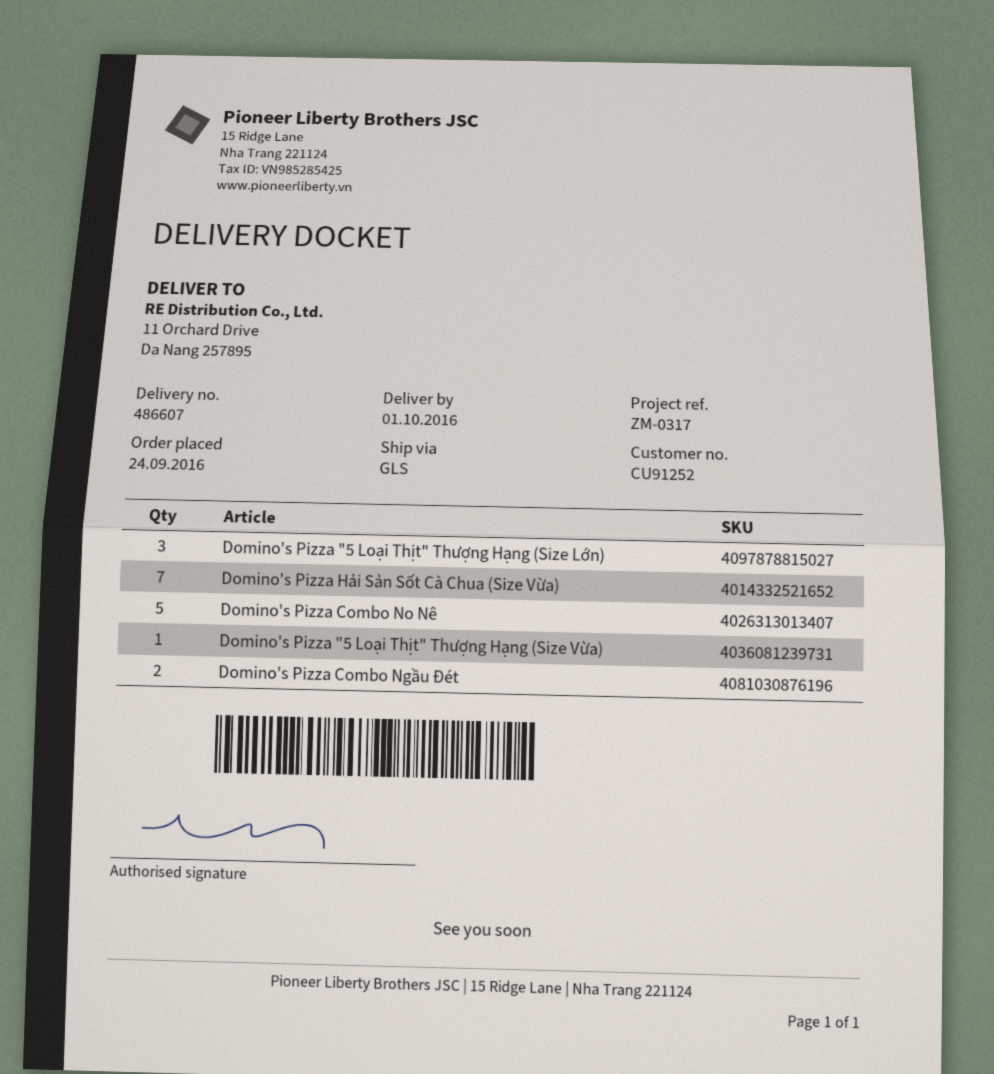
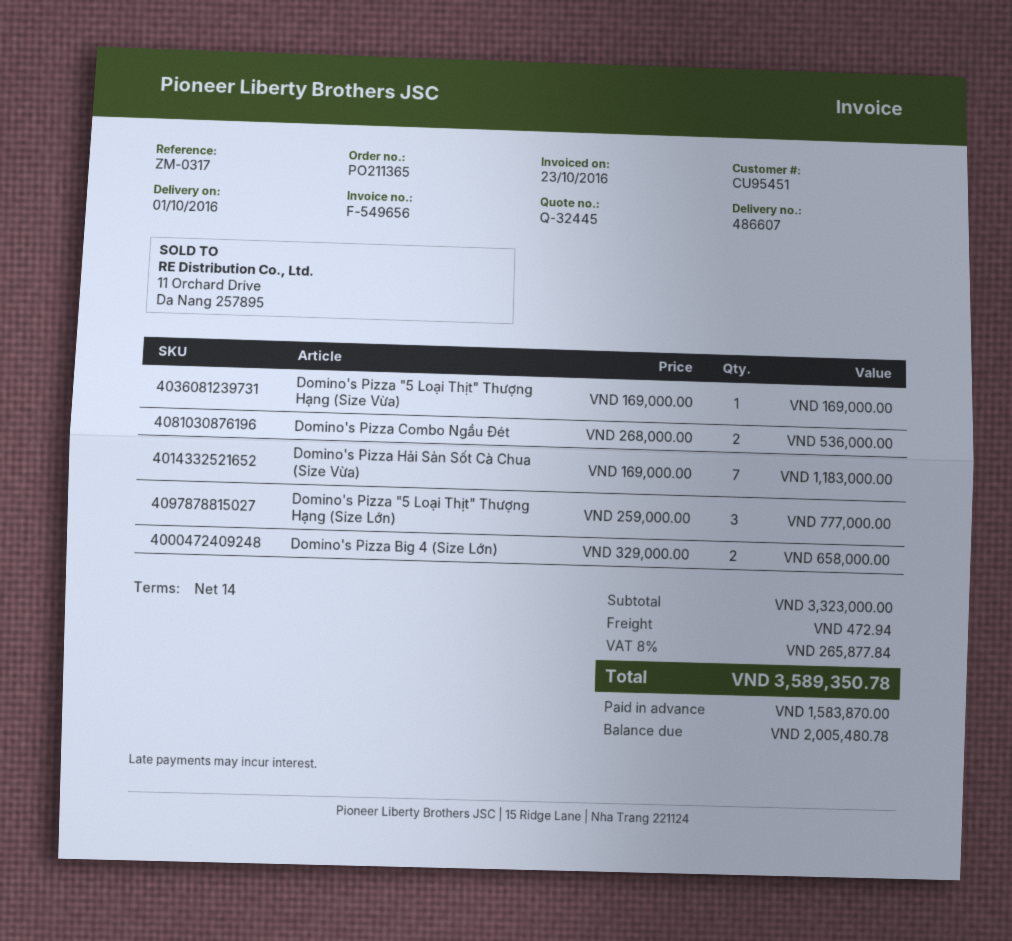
customer number: CU91252 -> CU95451
Domino's Pizza Combo No Nê: 5 -> none
Domino's Pizza Big 4 (Size Lớn): none -> 2

